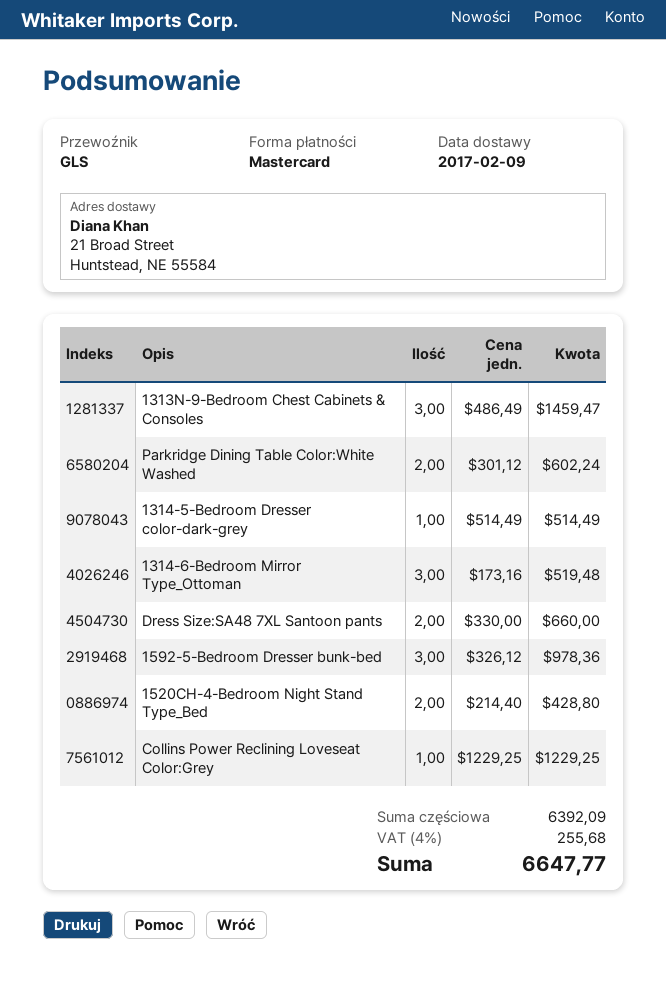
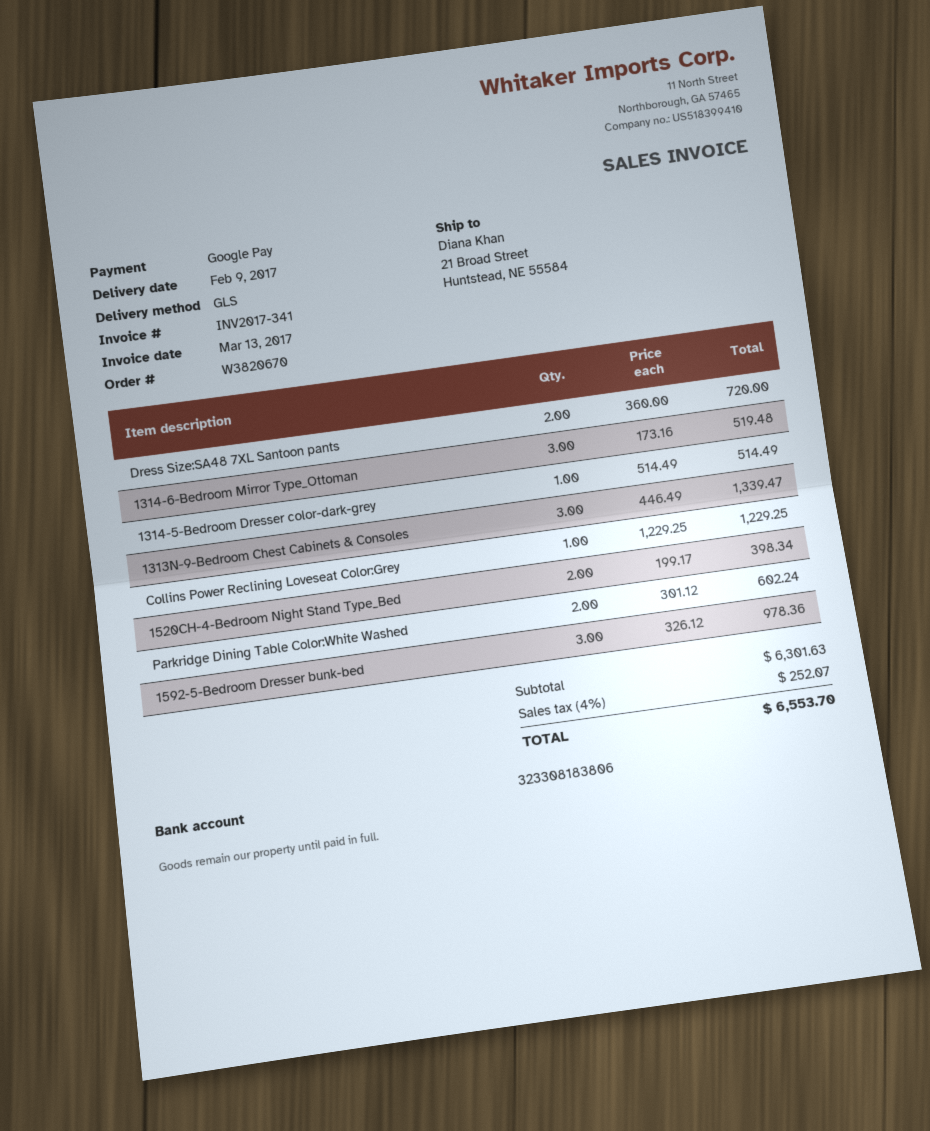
payment method: Mastercard -> Google Pay
1313N-9-Bedroom Chest Cabinets & Consoles: 3 x 486.49 = 1459.47 -> 3 x 446.49 = 1339.47
Dress Size:SA48 7XL Santoon pants: 2 x 330.00 = 660.00 -> 2 x 360.00 = 720.00
1520CH-4-Bedroom Night Stand Type_Bed: 2 x 214.40 = 428.80 -> 2 x 199.17 = 398.34
subtotal: 6392.09 -> 6301.63
tax: 4% = 255.68 -> 4% = 252.07
total: 6647.77 -> 6553.70

